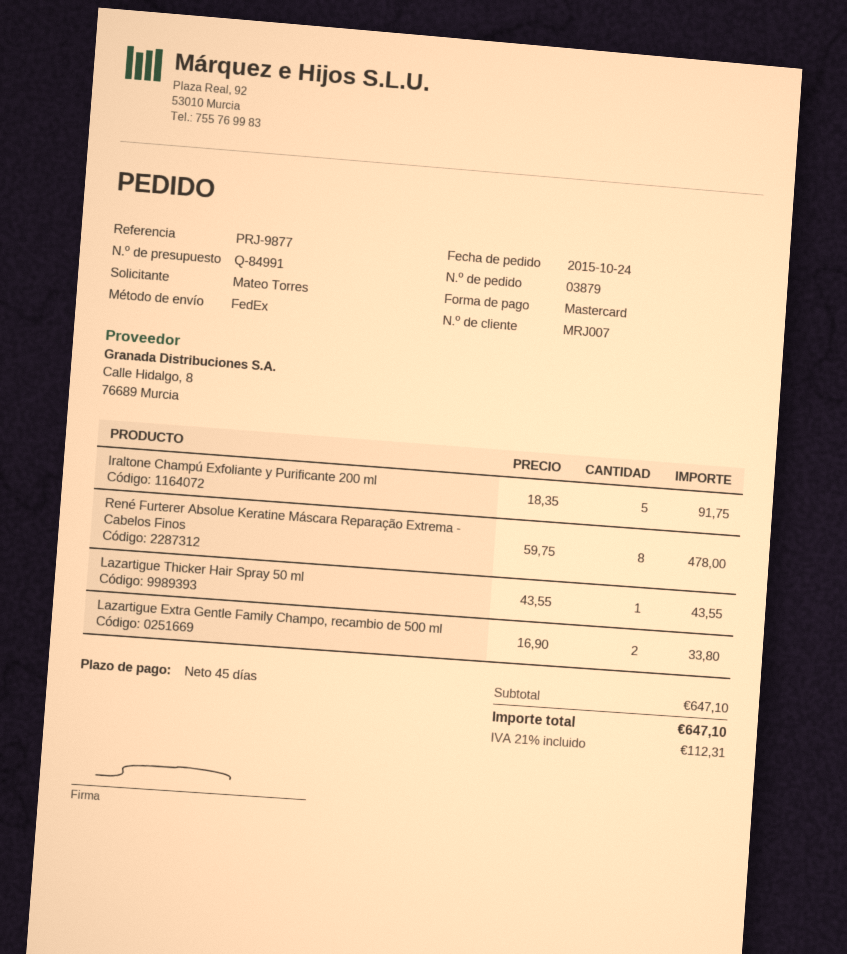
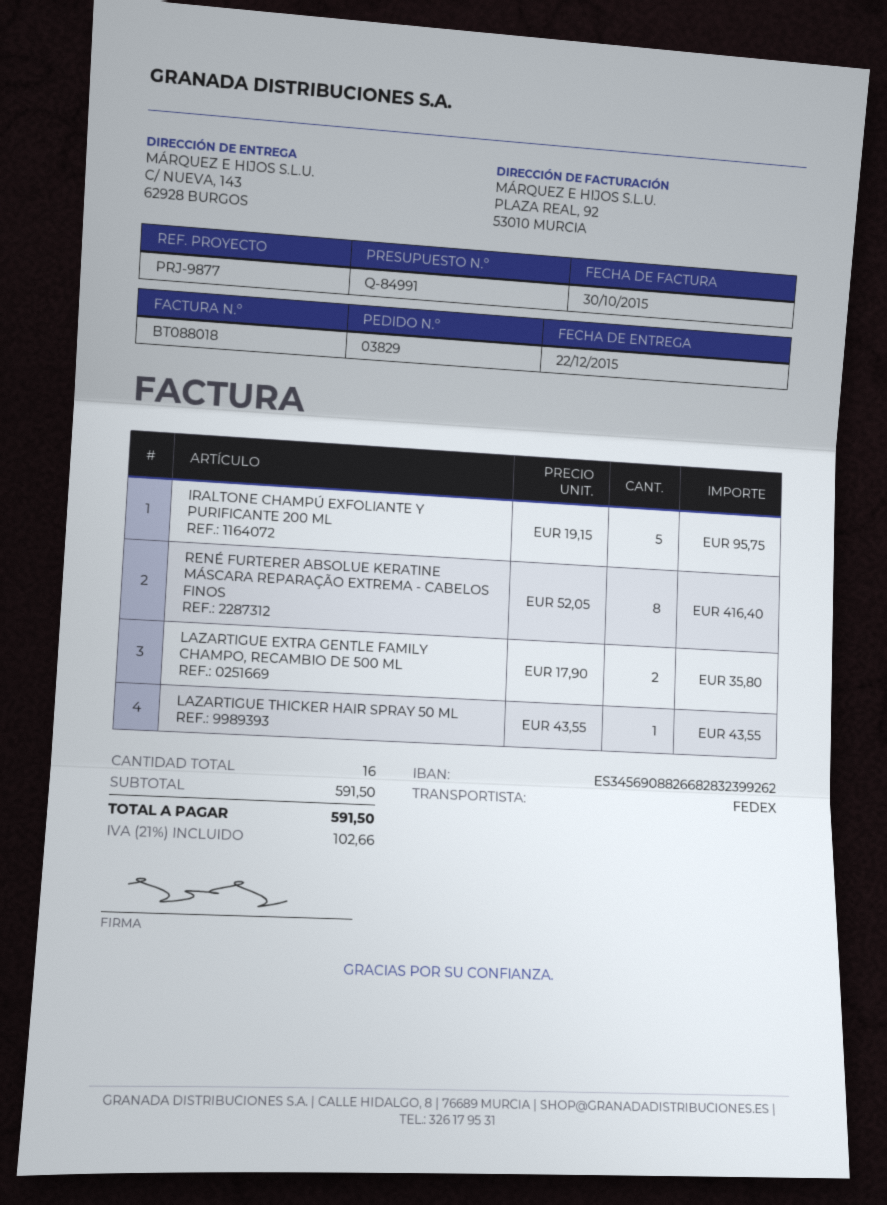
order number: 03879 -> 03829
Iraltone Champú Exfoliante y Purificante 200 ml: 5 x 18.35 = 91.75 -> 5 x 19.15 = 95.75
René Furterer Absolue Keratine Máscara Reparação Extrema - Cabelos Finos: 8 x 59.75 = 478.00 -> 8 x 52.05 = 416.40
Lazartigue Extra Gentle Family Champo, recambio de 500 ml: 2 x 16.90 = 33.80 -> 2 x 17.90 = 35.80
subtotal: 647.10 -> 591.50
tax: 21% = 112.31 -> 21% = 102.66
total: 647.10 -> 591.50

